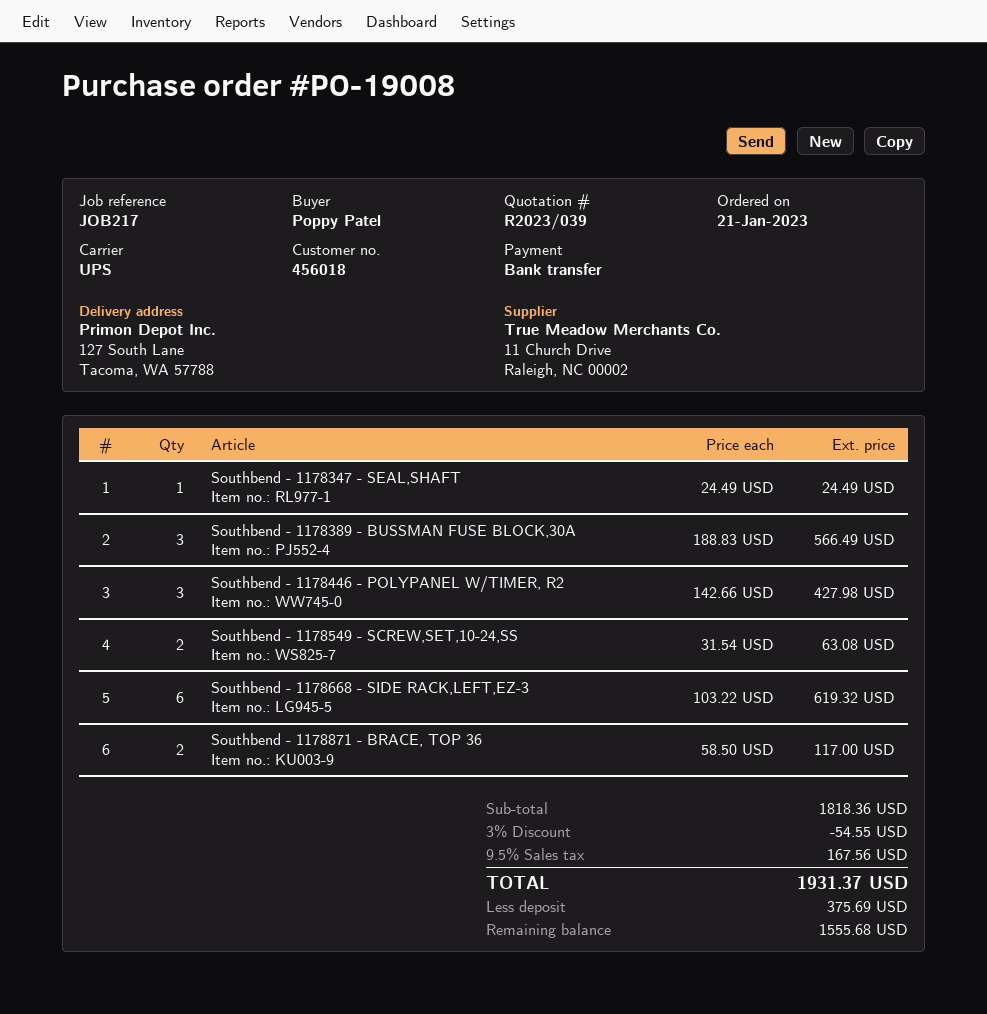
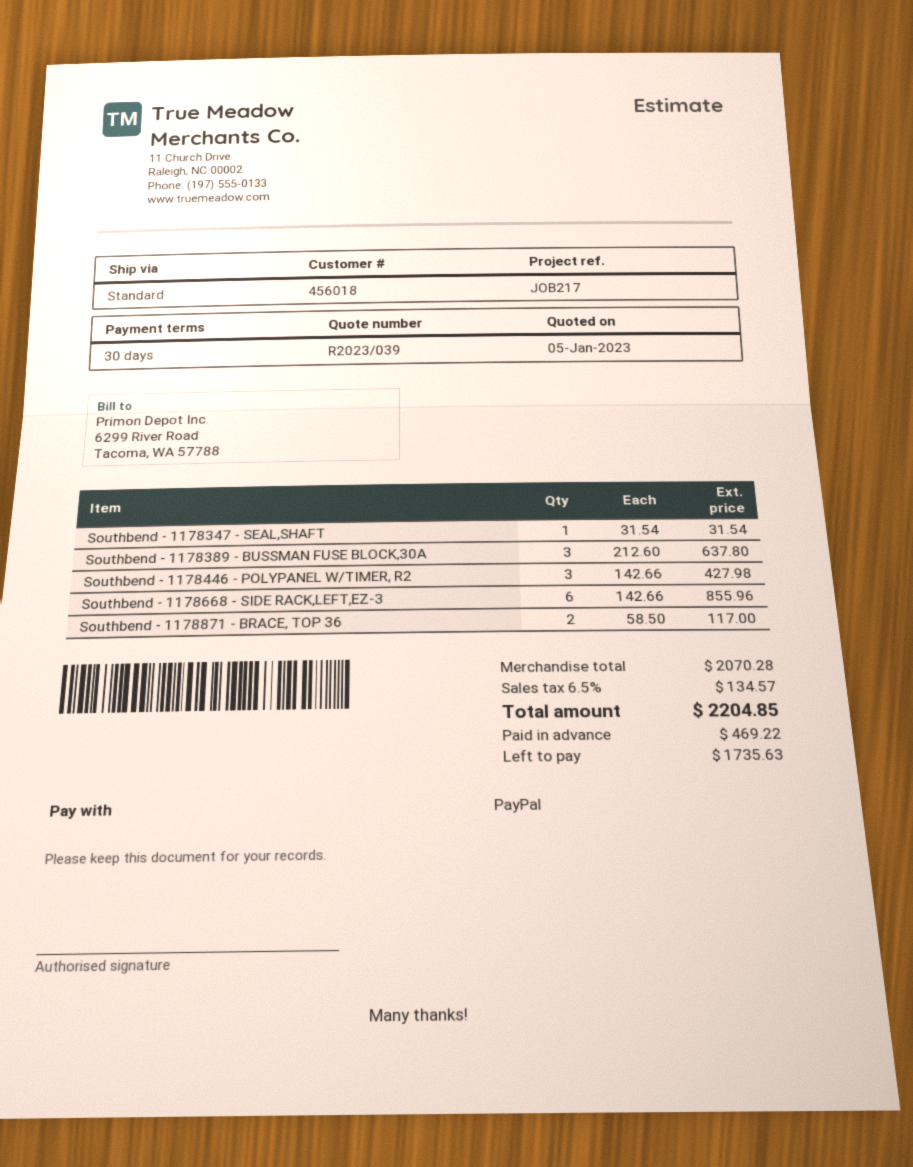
payment method: bank transfer -> PayPal
shipping method: UPS -> standard
Southbend - 1178347 - SEAL,SHAFT: 1 x 24.49 = 24.49 -> 1 x 31.54 = 31.54
Southbend - 1178389 - BUSSMAN FUSE BLOCK,30A: 3 x 188.83 = 566.49 -> 3 x 212.60 = 637.80
Southbend - 1178549 - SCREW,SET,10-24,SS: 2 x 31.54 = 63.08 -> none
Southbend - 1178668 - SIDE RACK,LEFT,EZ-3: 6 x 103.22 = 619.32 -> 6 x 142.66 = 855.96
subtotal: 1818.36 -> 2070.28
discount: 3% = 54.55 -> none
tax: 9.5% = 167.56 -> 6.5% = 134.57
total: 1931.37 -> 2204.85
deposit: 375.69 -> 469.22
balance: 1555.68 -> 1735.63

